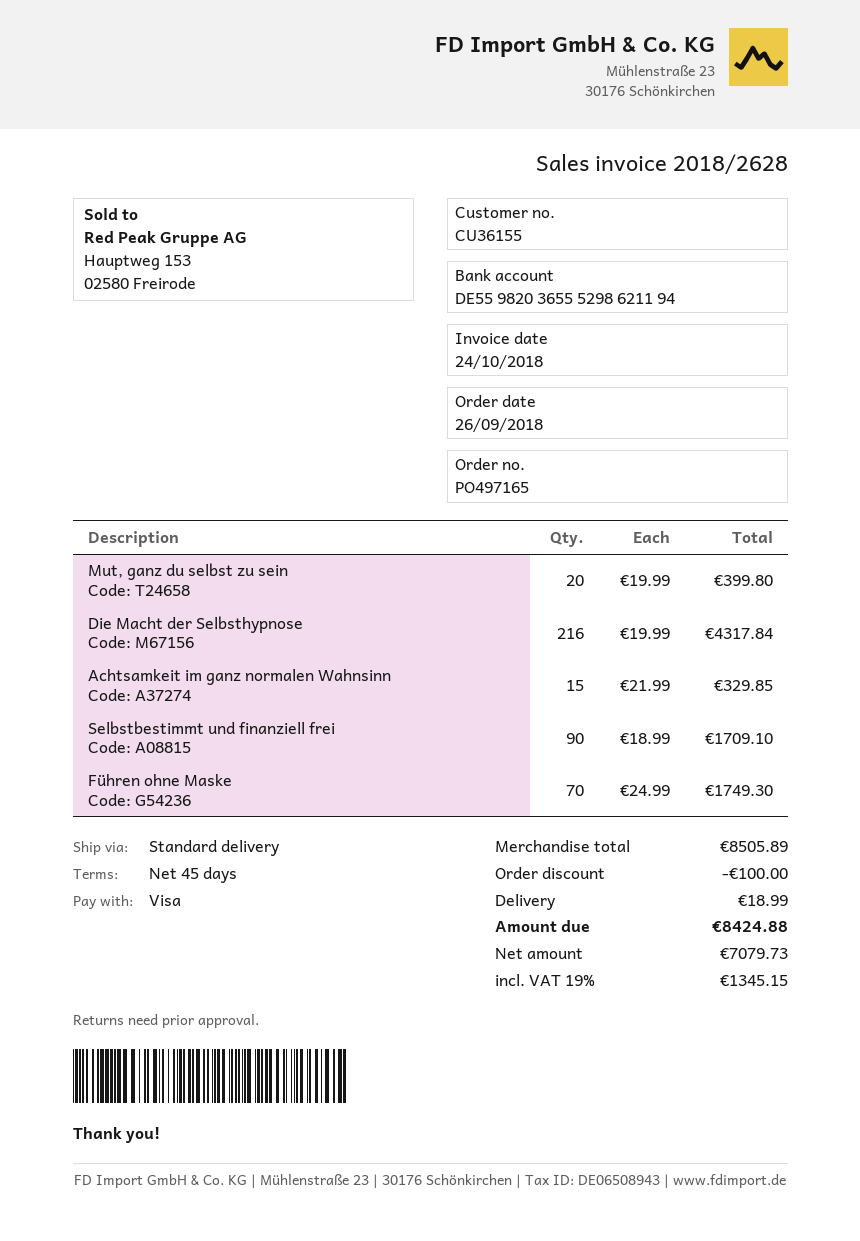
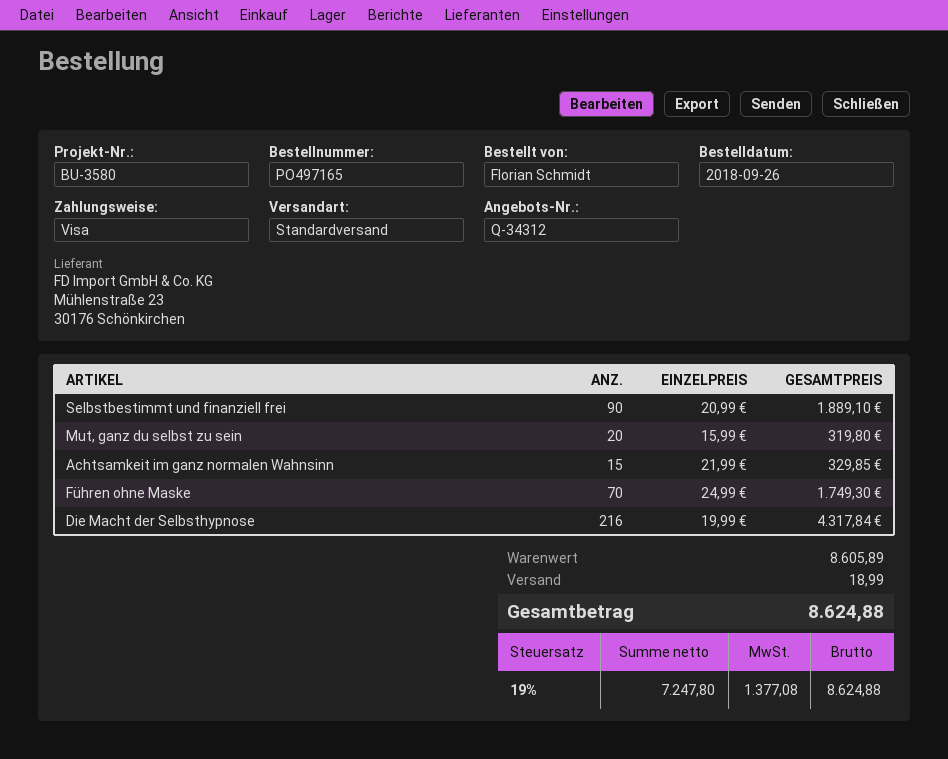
Mut, ganz du selbst zu sein: 20 x 19.99 = 399.80 -> 20 x 15.99 = 319.80
Selbstbestimmt und finanziell frei: 90 x 18.99 = 1709.10 -> 90 x 20.99 = 1889.10
subtotal: 8505.89 -> 8605.89
discount: 100.00 -> none
net: 7079.73 -> 7247.80
tax: 19% = 1345.15 -> 19% = 1377.08
total: 8424.88 -> 8624.88

